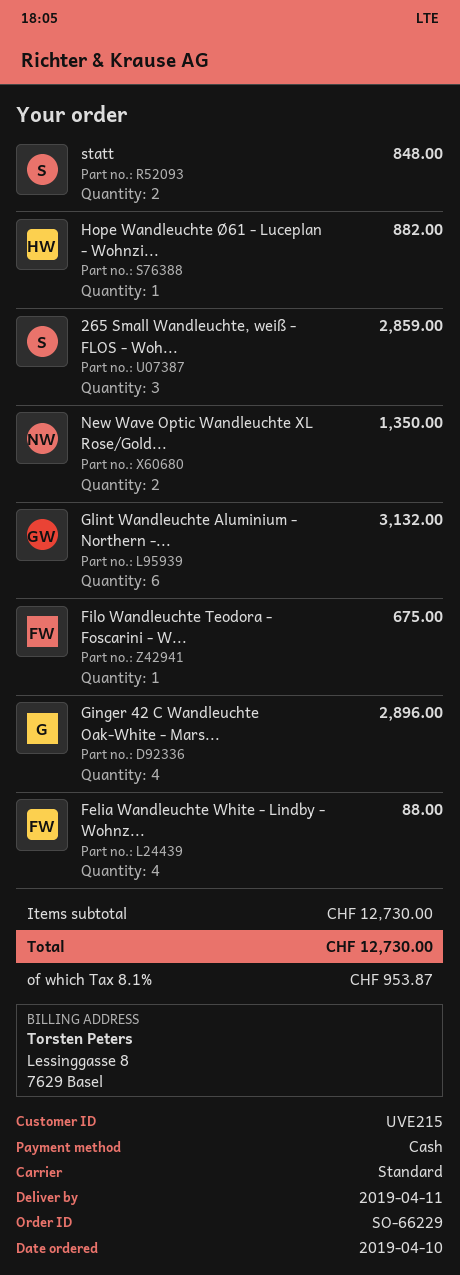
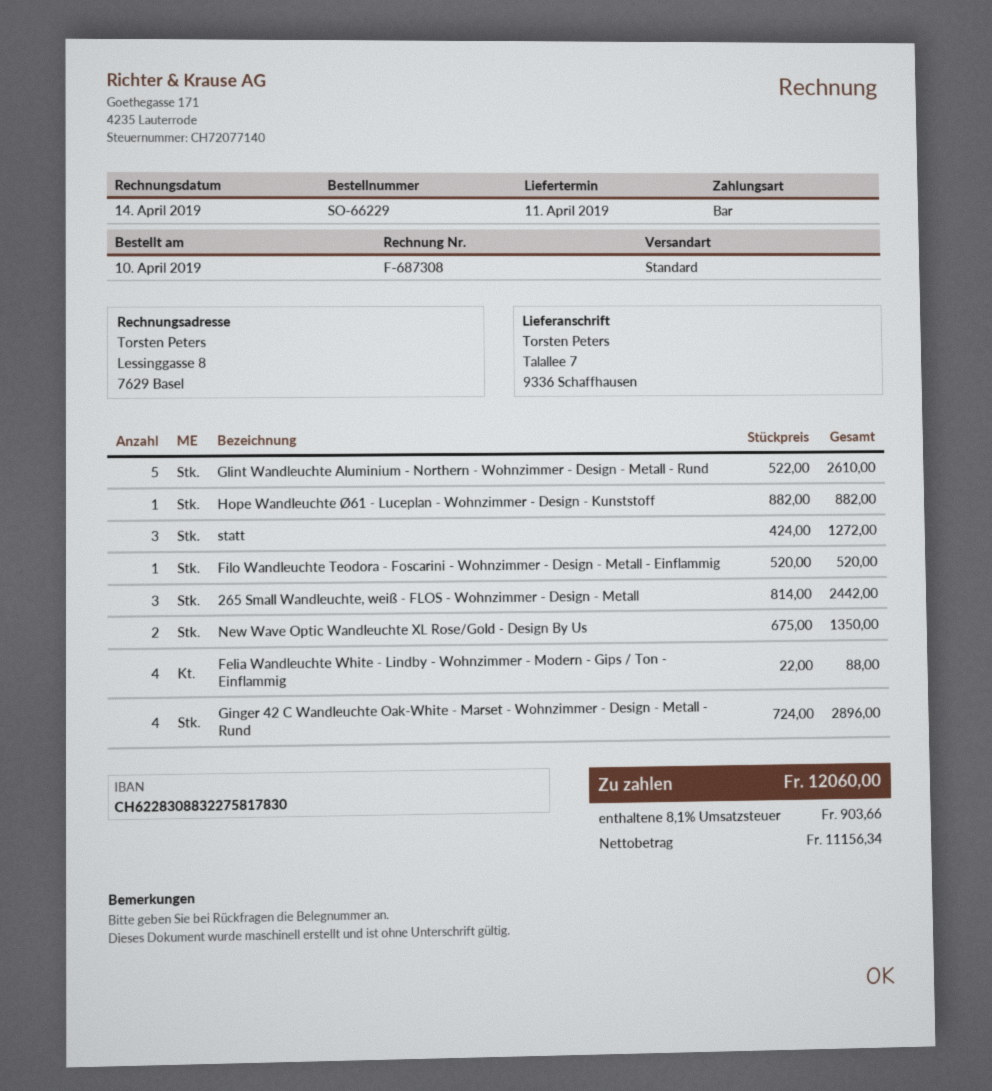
statt: 2 for 848.00 -> 3 for 1272.00
265 Small Wandleuchte, weiß - FLOS - Woh...: 3 for 2859.00 -> 3 for 2442.00
Glint Wandleuchte Aluminium - Northern -...: 6 for 3132.00 -> 5 for 2610.00
Filo Wandleuchte Teodora - Foscarini - W...: 1 for 675.00 -> 1 for 520.00
tax: 8.1% = 953.87 -> 8.1% = 903.66
total: 12730.00 -> 12060.00

